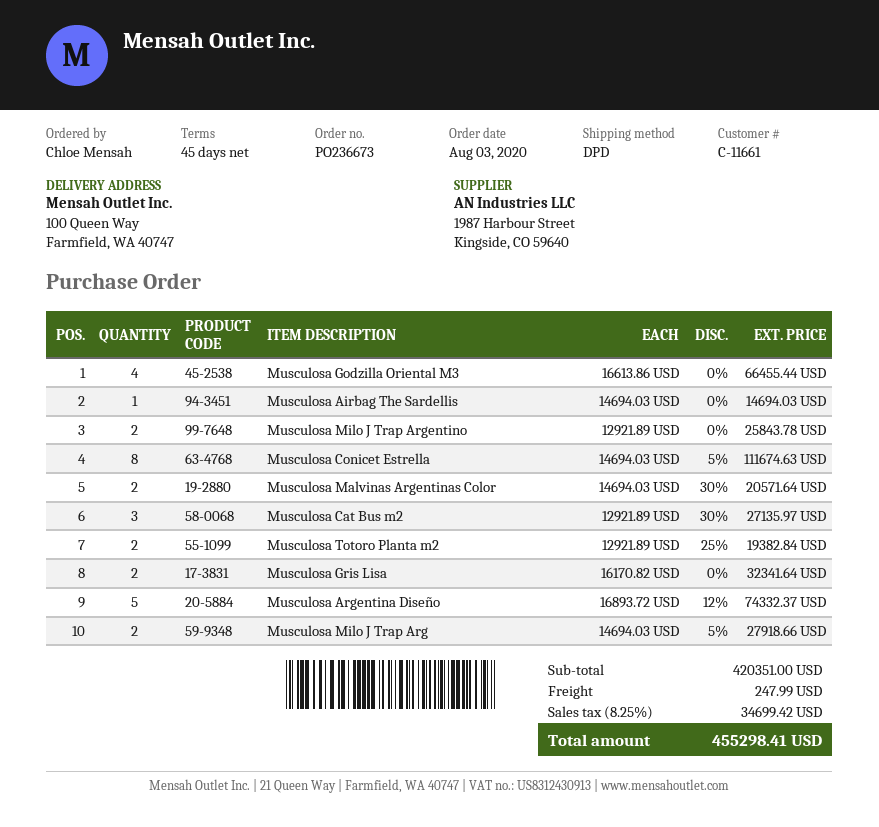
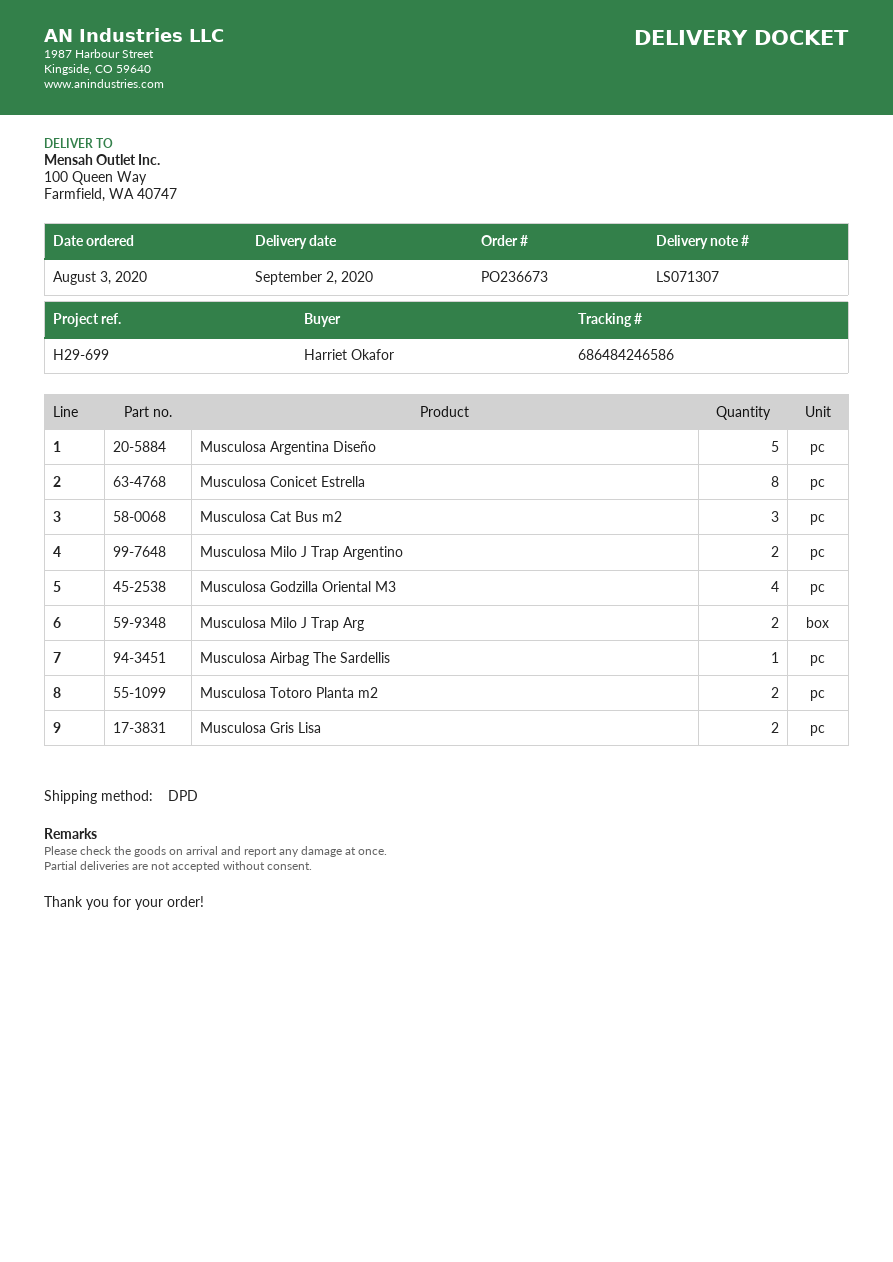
ordered by: Chloe Mensah -> Harriet Okafor
Musculosa Malvinas Argentinas Color: 2 -> none

